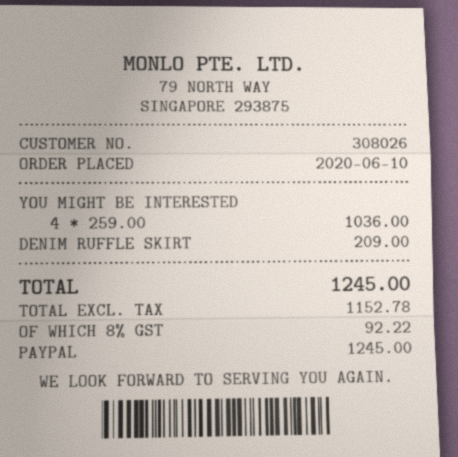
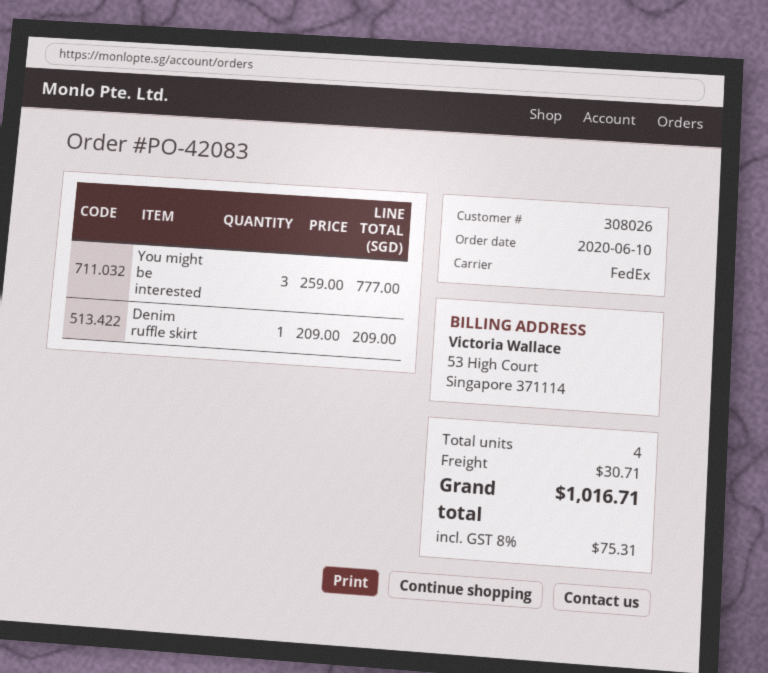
YOU MIGHT BE INTERESTED: 4 x 259.00 = 1036.00 -> 3 x 259.00 = 777.00
shipping: none -> 30.71
tax: 8% = 92.22 -> 8% = 75.31
total: 1245.00 -> 1016.71

